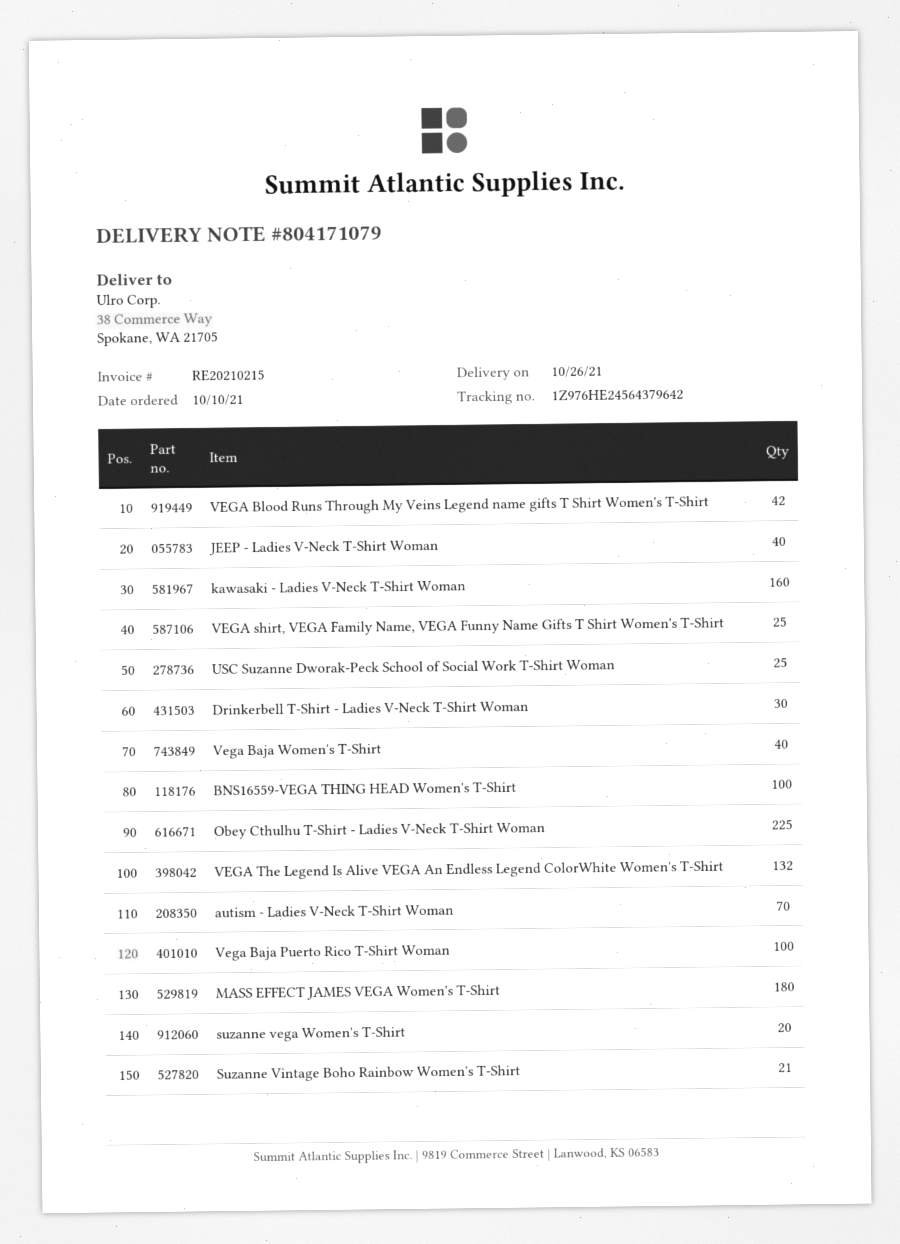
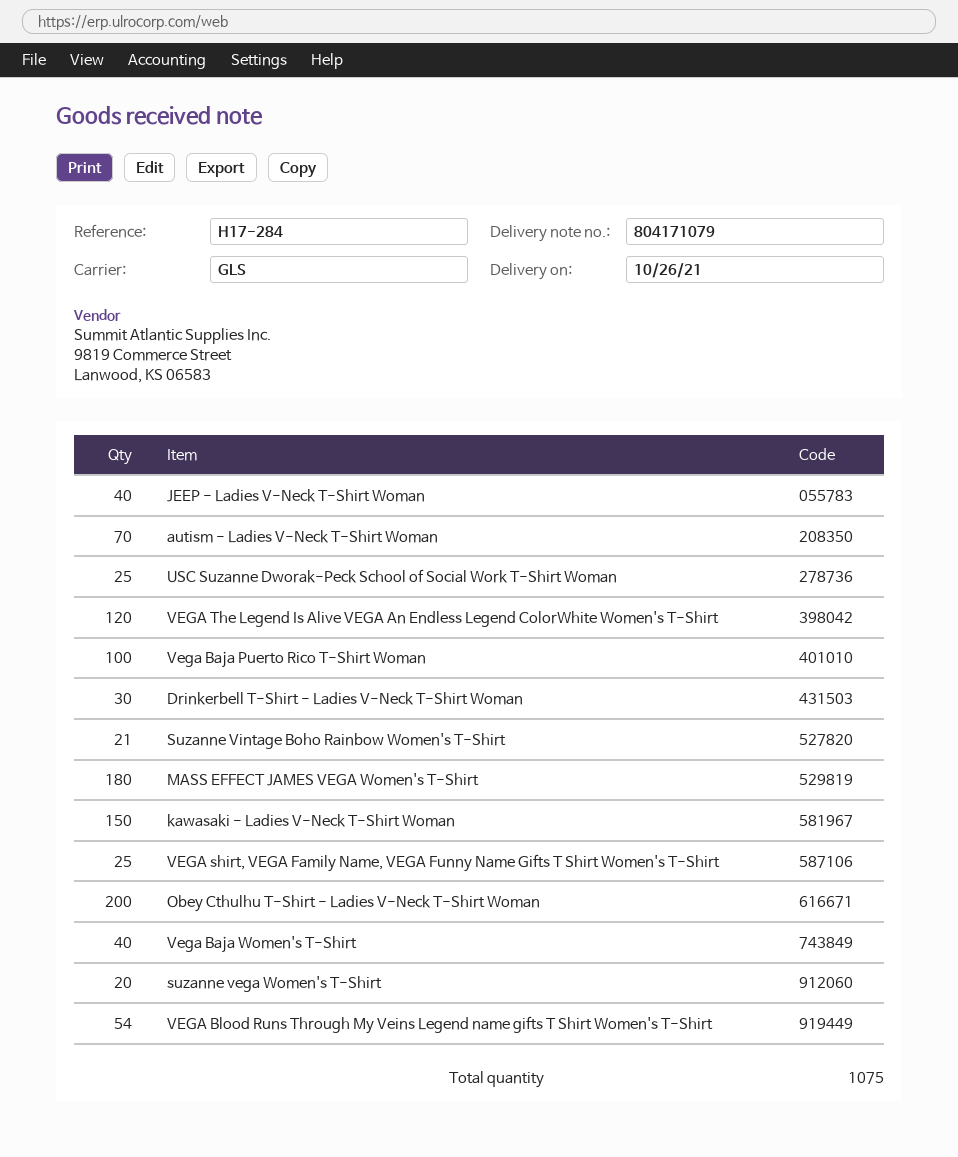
VEGA Blood Runs Through My Veins Legend name gifts T Shirt Women's T-Shirt: 42 -> 54
kawasaki - Ladies V-Neck T-Shirt Woman: 160 -> 150
BNS16559-VEGA THING HEAD Women's T-Shirt: 100 -> none
Obey Cthulhu T-Shirt - Ladies V-Neck T-Shirt Woman: 225 -> 200
VEGA The Legend Is Alive VEGA An Endless Legend ColorWhite Women's T-Shirt: 132 -> 120

